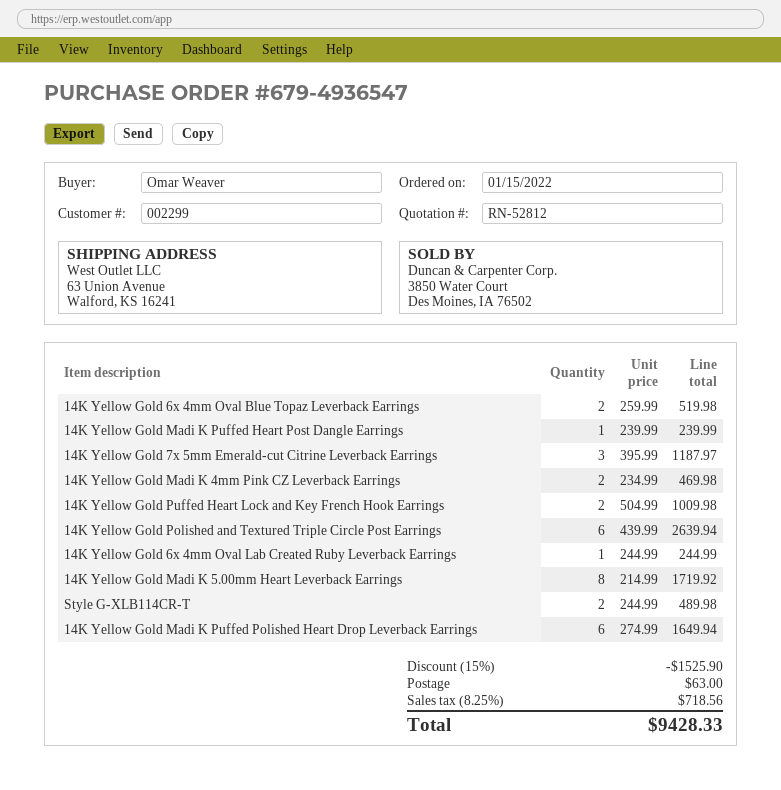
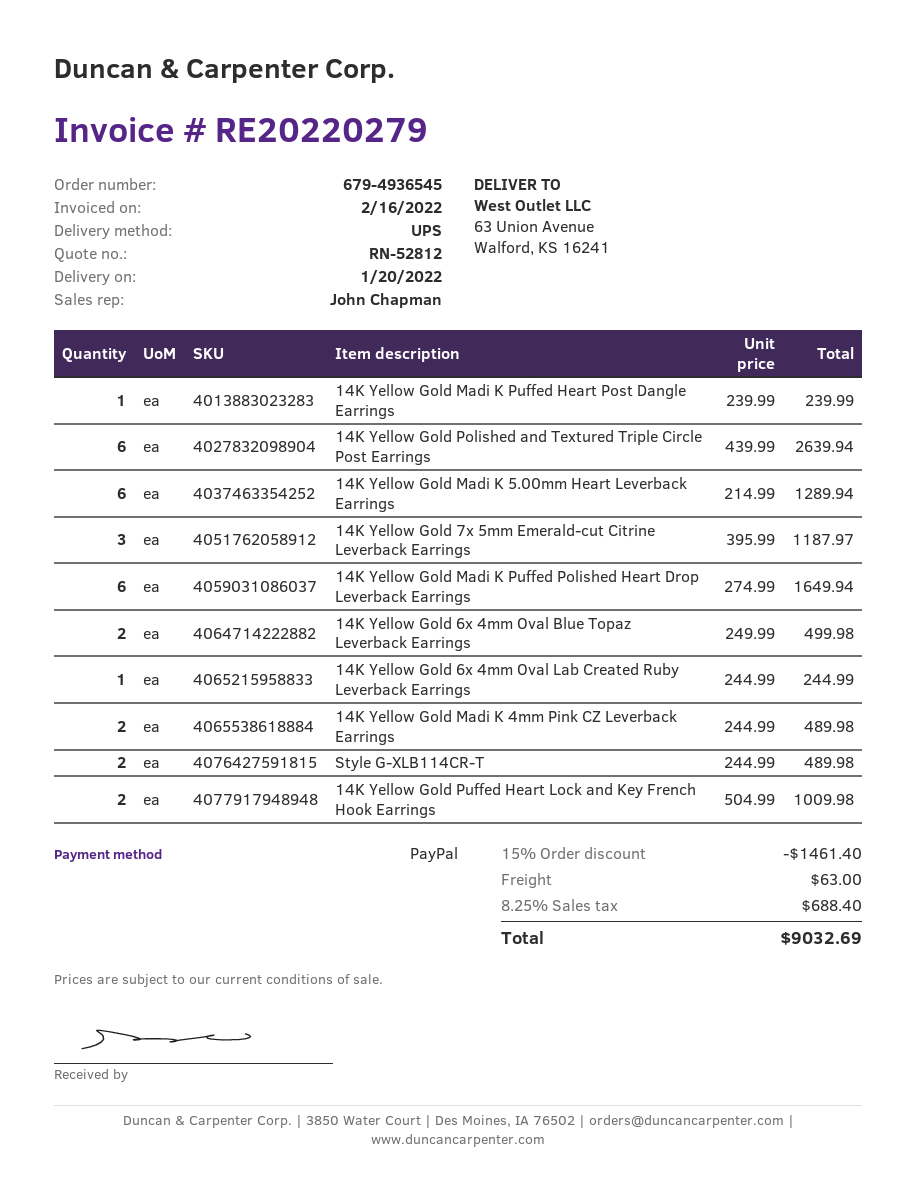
order number: 679-4936547 -> 679-4936545
14K Yellow Gold 6x 4mm Oval Blue Topaz Leverback Earrings: 2 x 259.99 = 519.98 -> 2 x 249.99 = 499.98
14K Yellow Gold Madi K 4mm Pink CZ Leverback Earrings: 2 x 234.99 = 469.98 -> 2 x 244.99 = 489.98
14K Yellow Gold Madi K 5.00mm Heart Leverback Earrings: 8 x 214.99 = 1719.92 -> 6 x 214.99 = 1289.94
discount: 15% = 1525.90 -> 15% = 1461.40
tax: 8.25% = 718.56 -> 8.25% = 688.40
total: 9428.33 -> 9032.69

